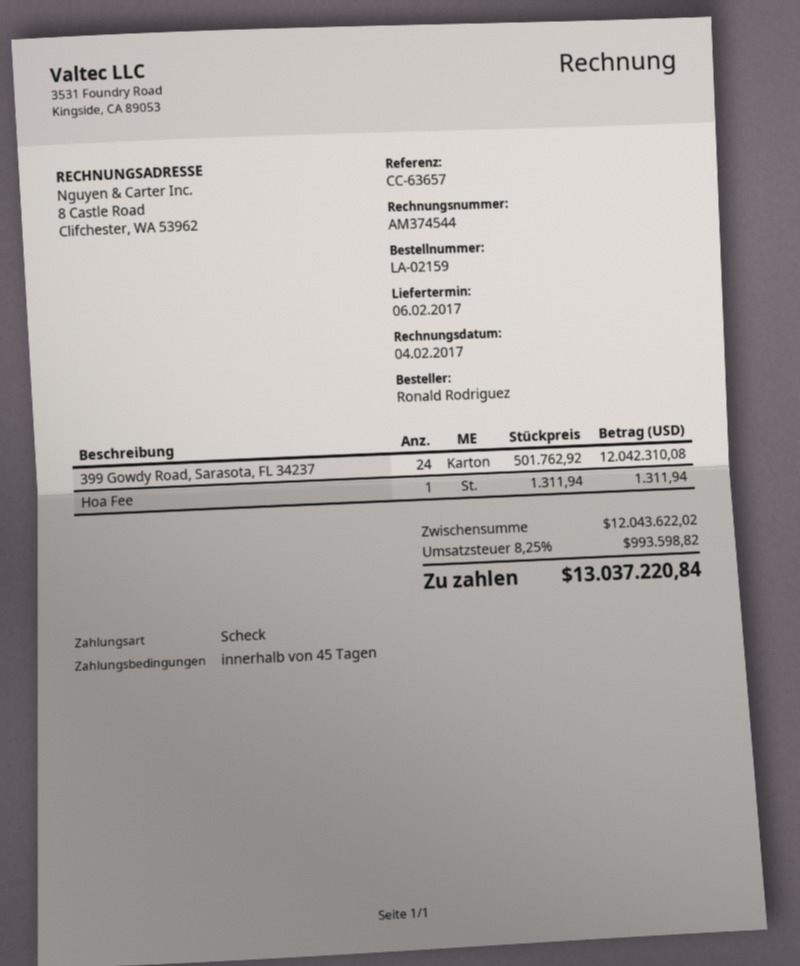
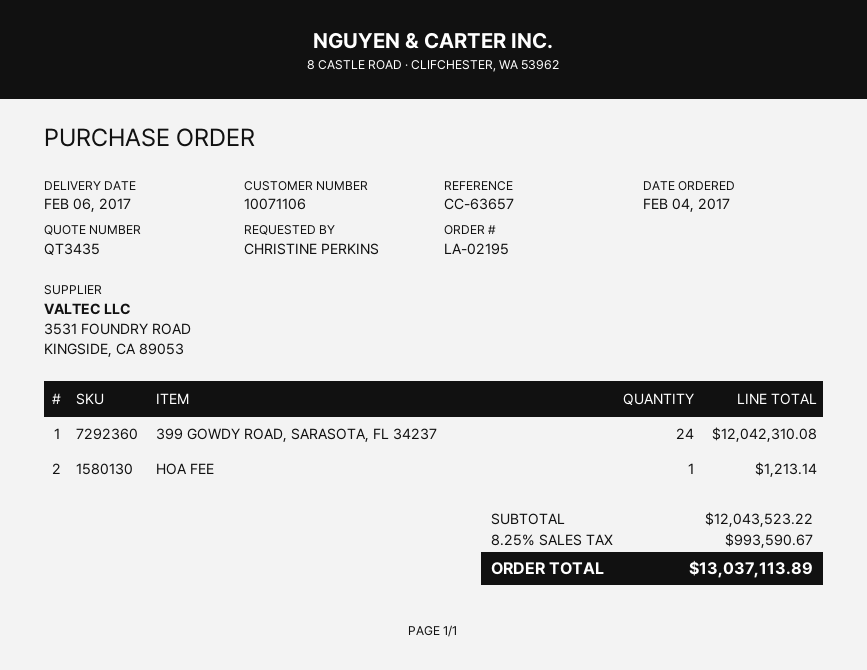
order number: LA-02159 -> LA-02195
ordered by: Ronald Rodriguez -> CHRISTINE PERKINS
Hoa Fee: 1 for 1311.94 -> 1 for 1213.14
subtotal: 12043622.02 -> 12043523.22
tax: 8.25% = 993598.82 -> 8.25% = 993590.67
total: 13037220.84 -> 13037113.89

